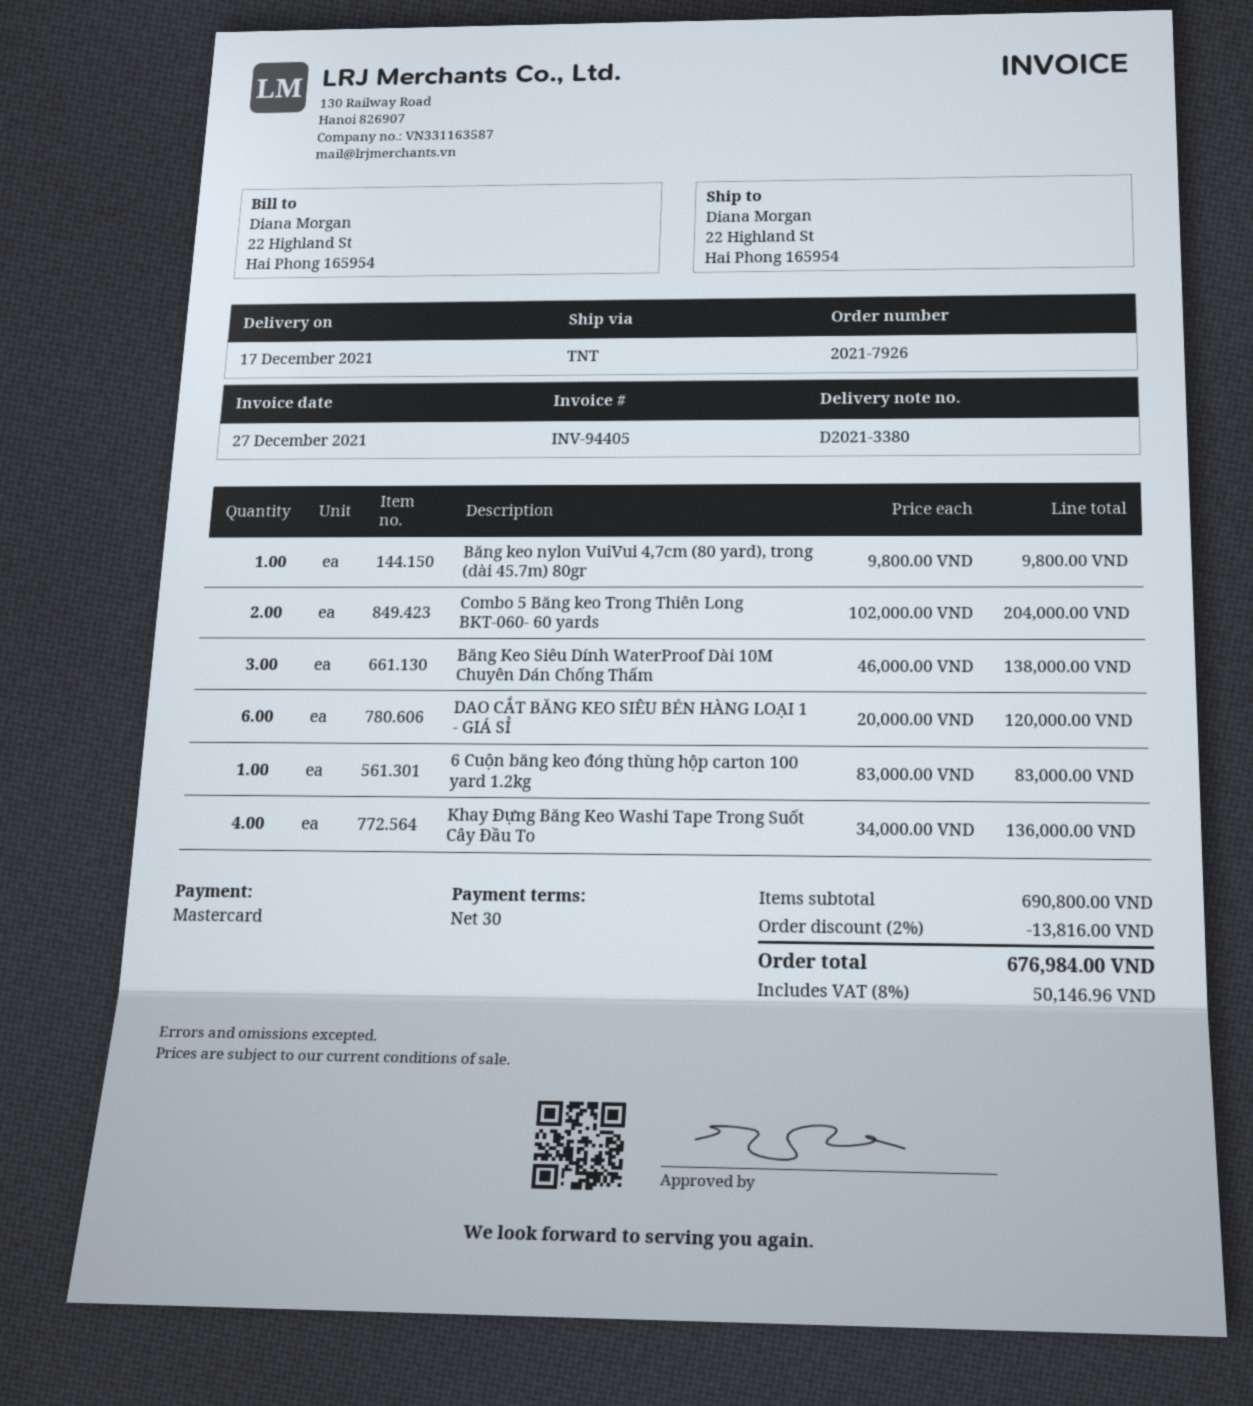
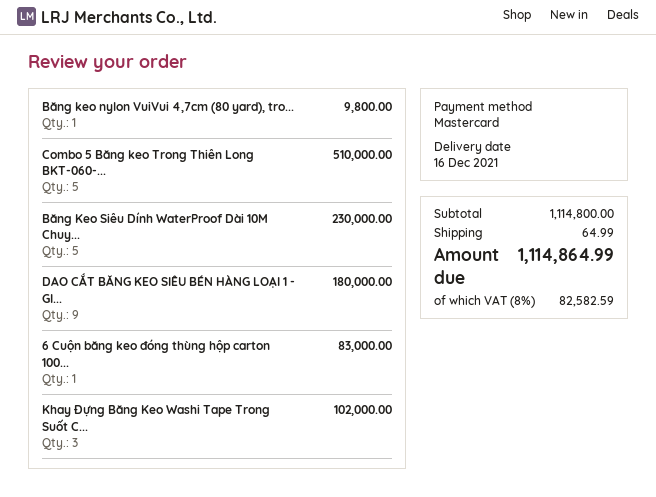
delivery date: 2021-12-17 -> 2021-12-16
Combo 5 Băng keo Trong Thiên Long BKT-060- 60 yards: 2 for 204000.00 -> 5 for 510000.00
Băng Keo Siêu Dính WaterProof Dài 10M Chuyên Dán Chống Thấm: 3 for 138000.00 -> 5 for 230000.00
DAO CẮT BĂNG KEO SIÊU BÉN HÀNG LOẠI 1 - GIÁ SỈ: 6 for 120000.00 -> 9 for 180000.00
Khay Đựng Băng Keo Washi Tape Trong Suốt Cây Đầu To: 4 for 136000.00 -> 3 for 102000.00
subtotal: 690800.00 -> 1114800.00
discount: 2% = 13816.00 -> none
shipping: none -> 64.99
tax: 8% = 50146.96 -> 8% = 82582.59
total: 676984.00 -> 1114864.99

